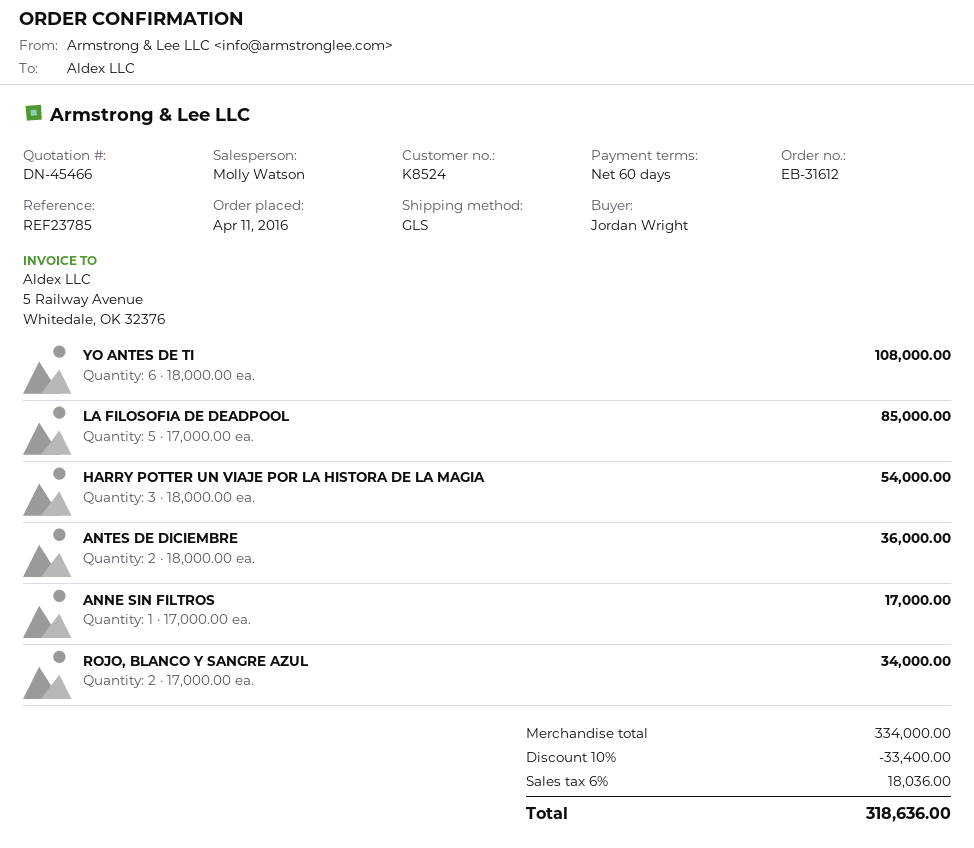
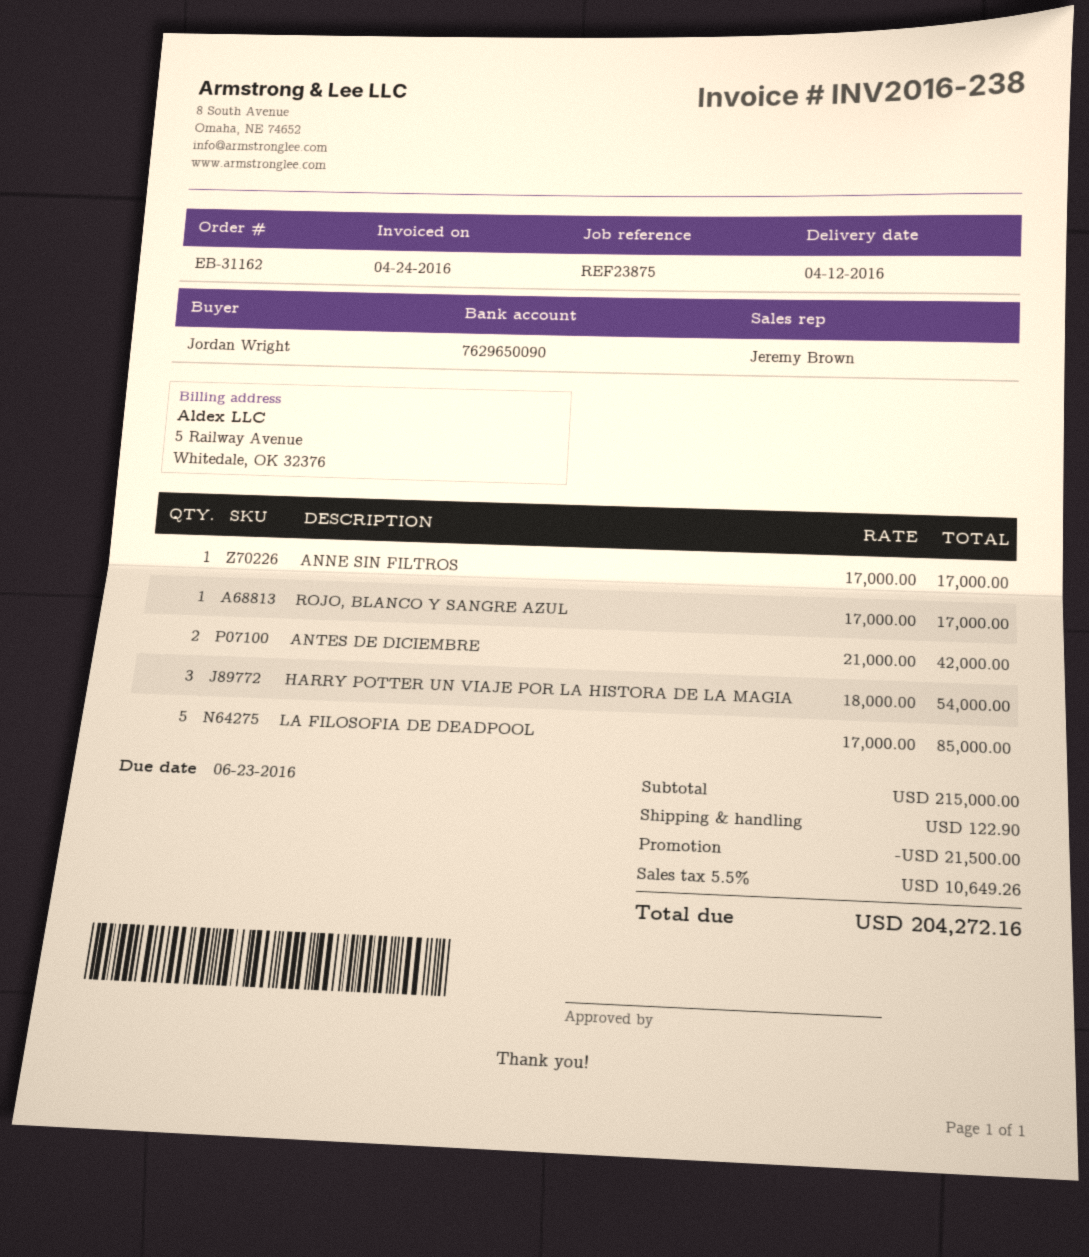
order number: EB-31612 -> EB-31162
reference: REF23785 -> REF23875
sales rep: Molly Watson -> Jeremy Brown
YO ANTES DE TI: 6 x 18000.00 = 108000.00 -> none
ANTES DE DICIEMBRE: 2 x 18000.00 = 36000.00 -> 2 x 21000.00 = 42000.00
ROJO, BLANCO Y SANGRE AZUL: 2 x 17000.00 = 34000.00 -> 1 x 17000.00 = 17000.00
subtotal: 334000.00 -> 215000.00
discount: 33400.00 -> 21500.00
shipping: none -> 122.90
tax: 6% = 18036.00 -> 5.5% = 10649.26
total: 318636.00 -> 204272.16

